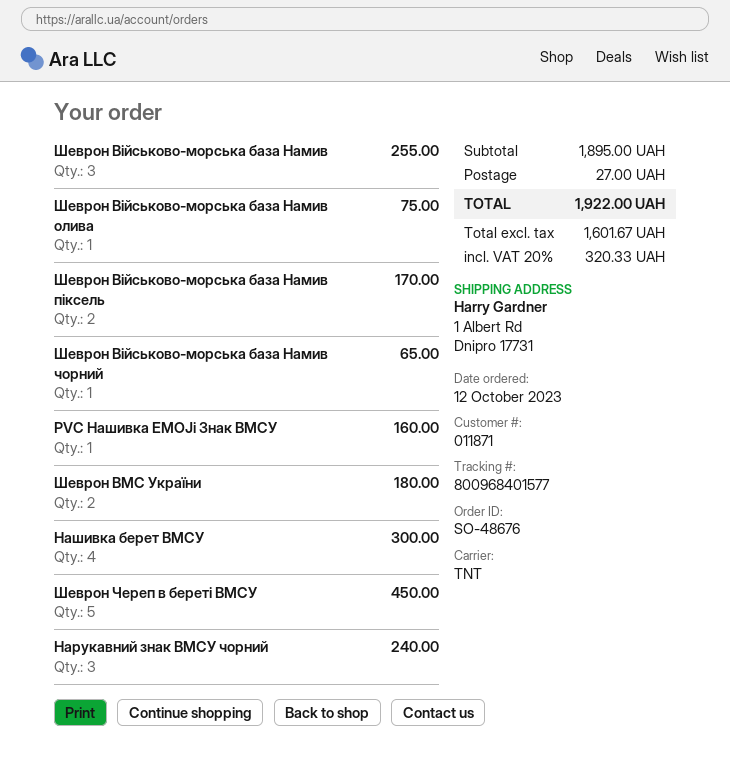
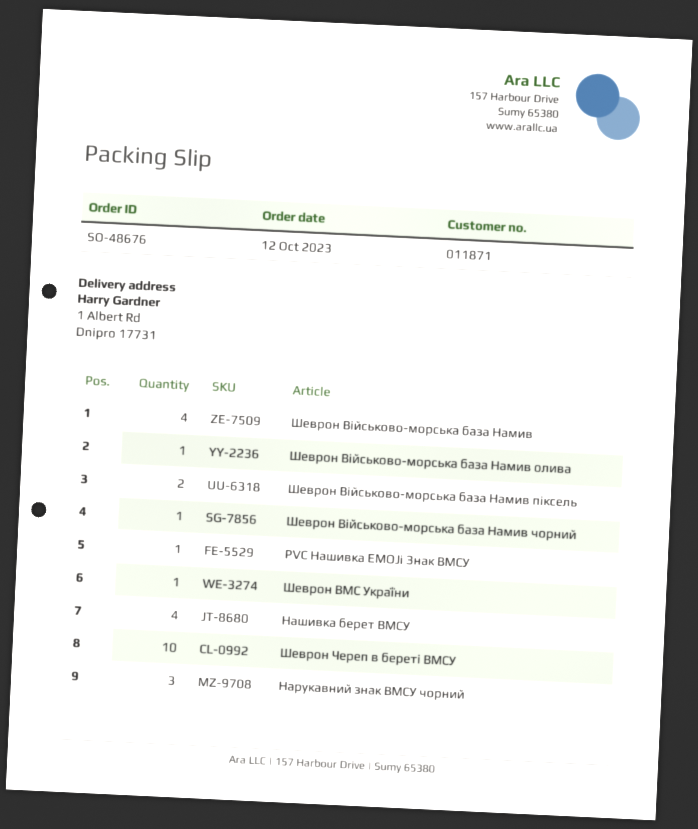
Шеврон Військово-морська база Намив: 3 -> 4
Шеврон ВМС України: 2 -> 1
Шеврон Череп в береті ВМСУ: 5 -> 10

